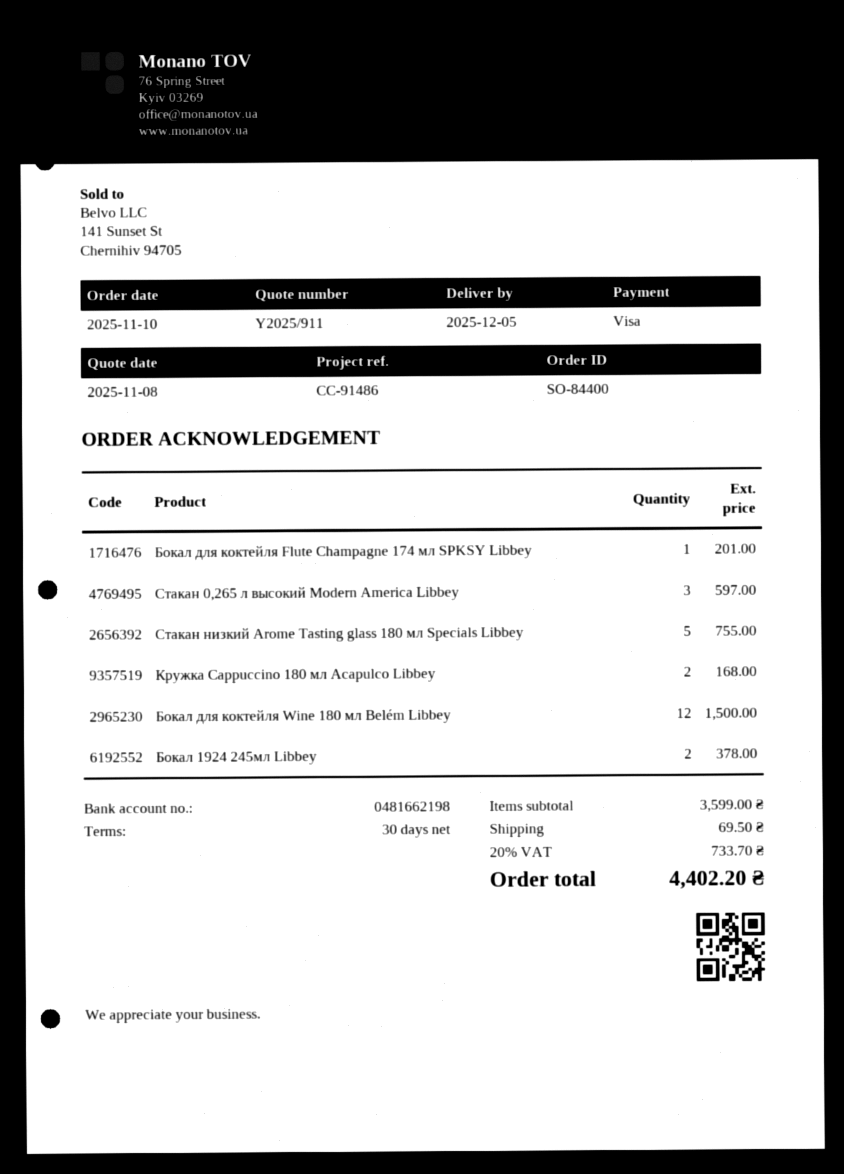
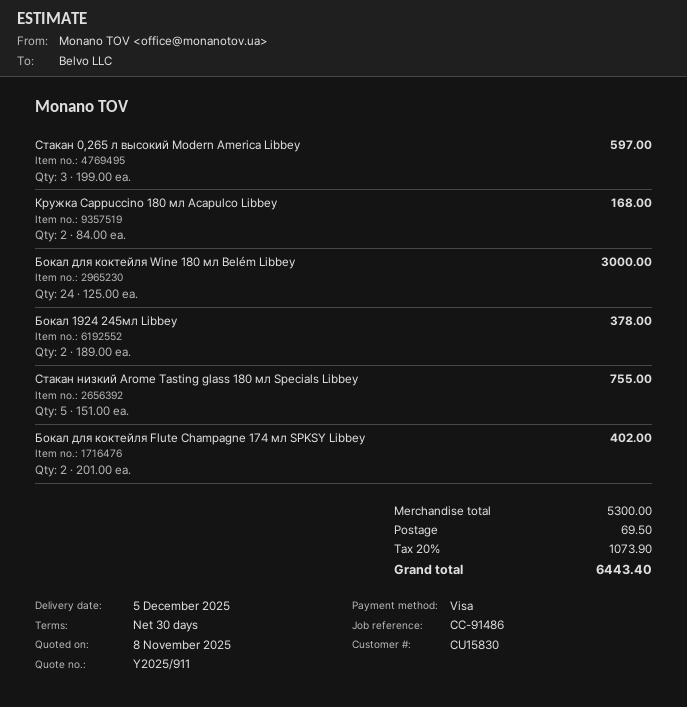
Бокал для коктейля Flute Champagne 174 мл SPKSY Libbey: 1 for 201.00 -> 2 for 402.00
Бокал для коктейля Wine 180 мл Belém Libbey: 12 for 1500.00 -> 24 for 3000.00
subtotal: 3599.00 -> 5300.00
tax: 20% = 733.70 -> 20% = 1073.90
total: 4402.20 -> 6443.40

